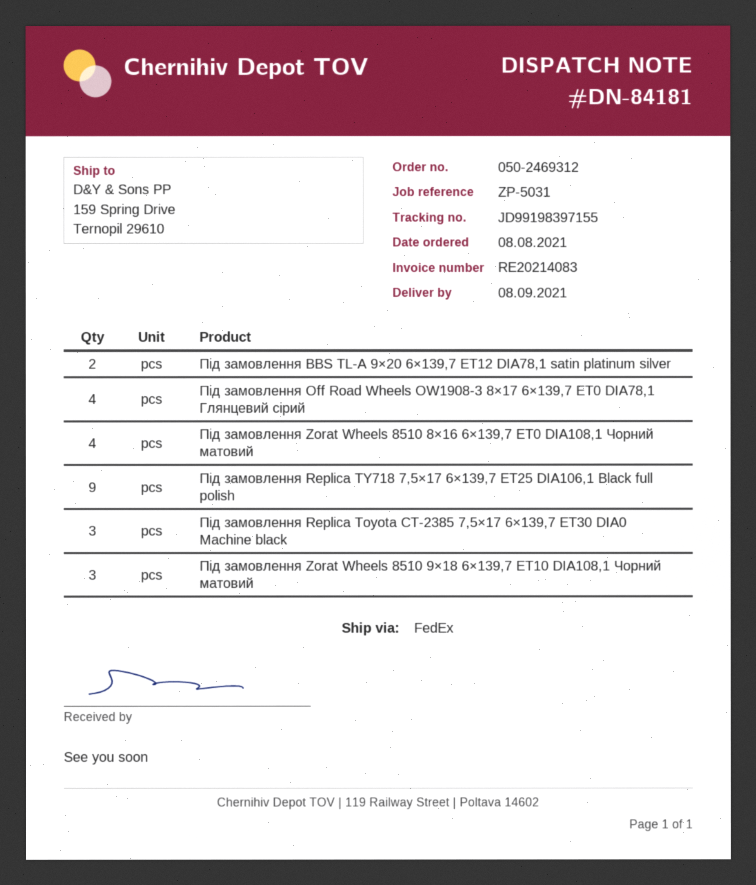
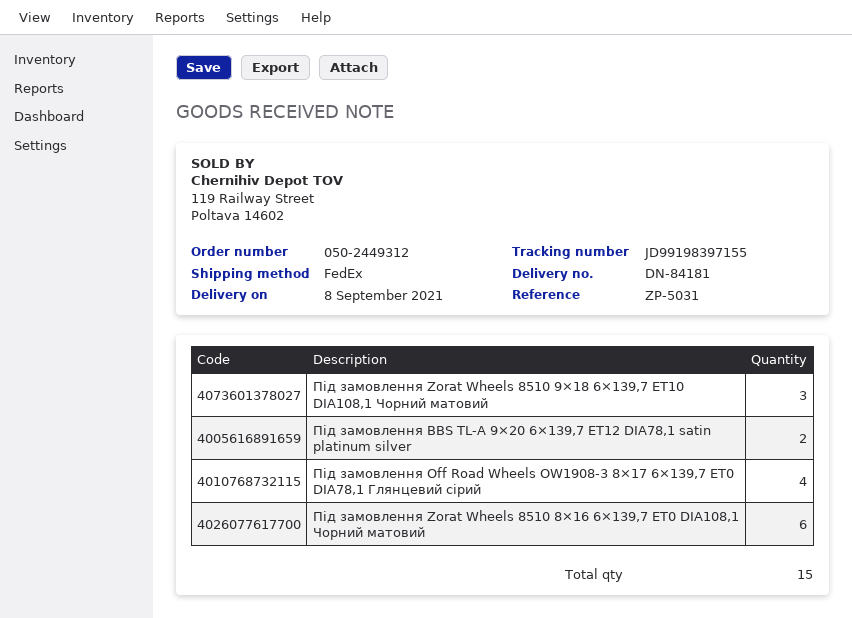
order number: 050-2469312 -> 050-2449312
Під замовлення Zorat Wheels 8510 8×16 6×139,7 ET0 DIA108,1 Чорний матовий: 4 -> 6
Під замовлення Replica TY718 7,5×17 6×139,7 ET25 DIA106,1 Black full polish: 9 -> none
Під замовлення Replica Toyota CT-2385 7,5×17 6×139,7 ET30 DIA0 Machine black: 3 -> none

